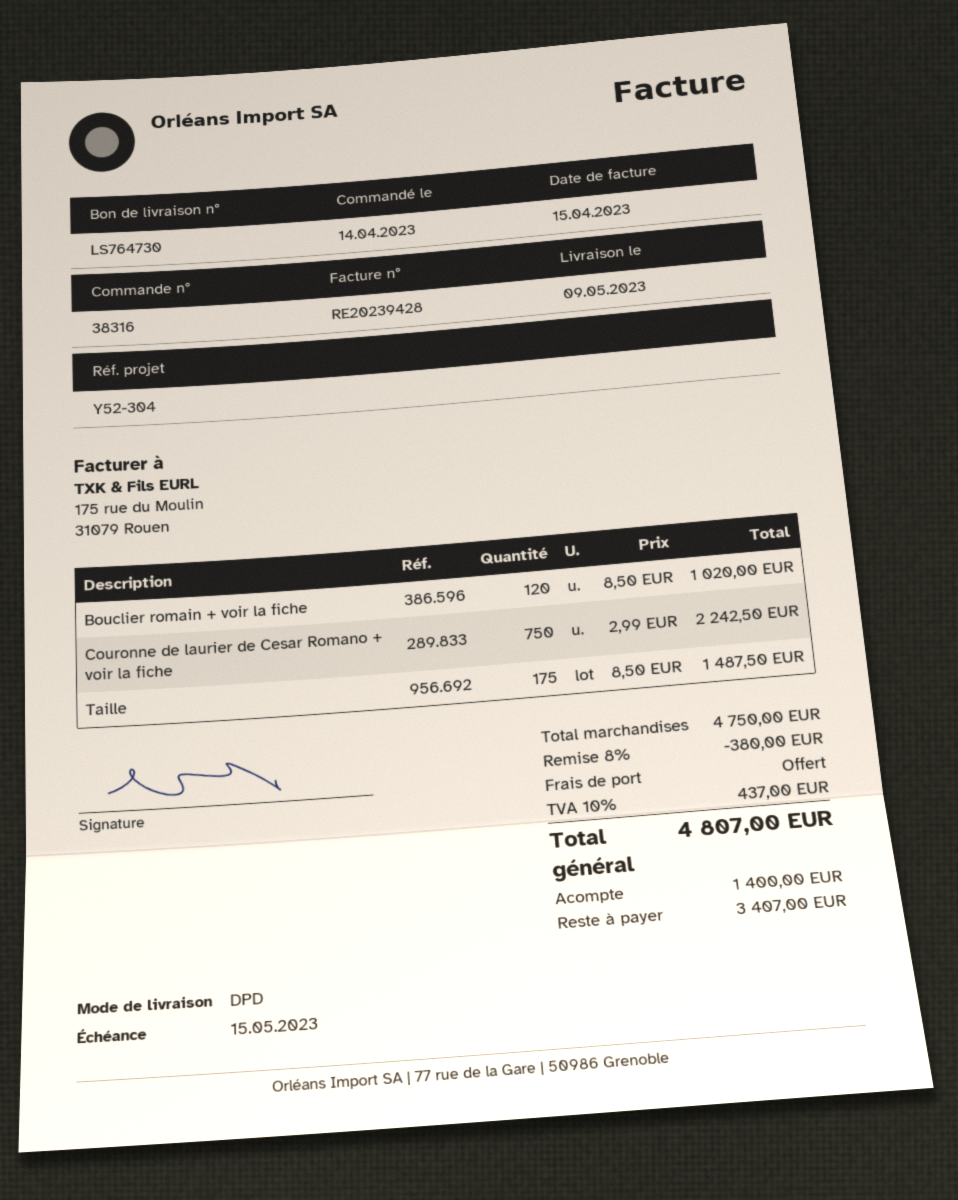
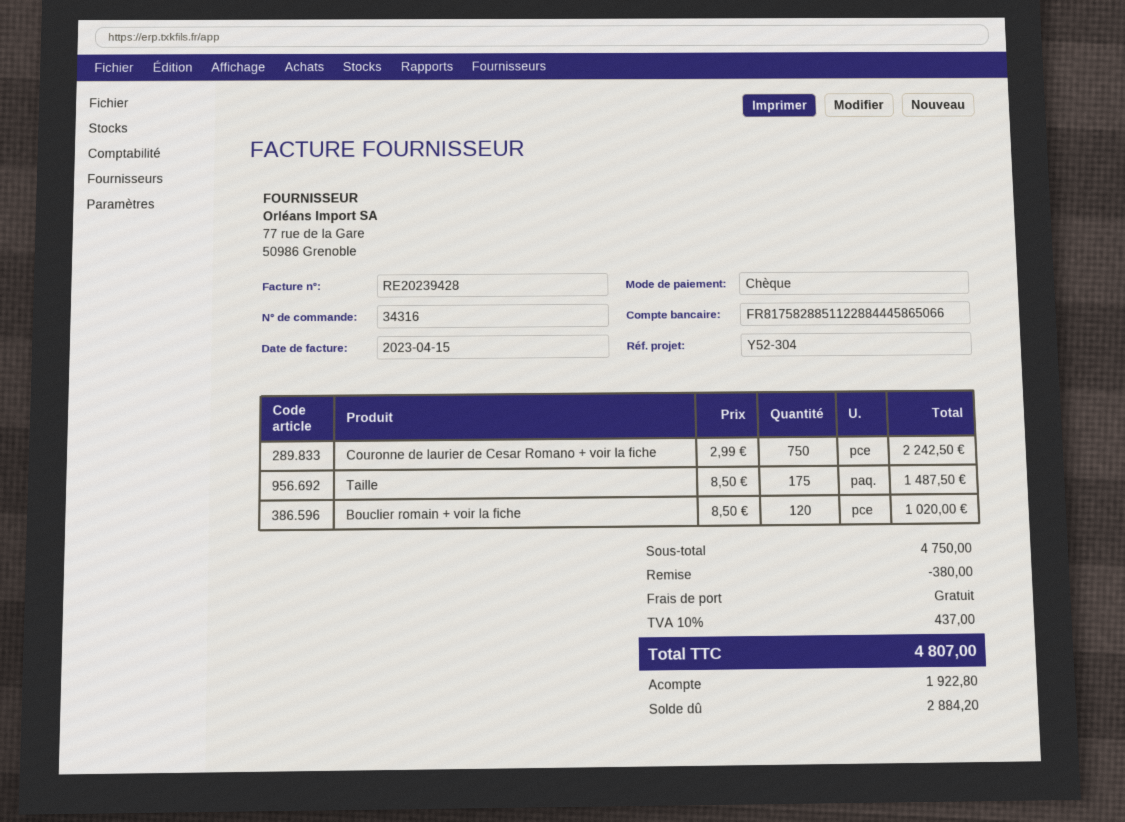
order number: 38316 -> 34316
deposit: 1400.00 -> 1922.80
balance: 3407.00 -> 2884.20

